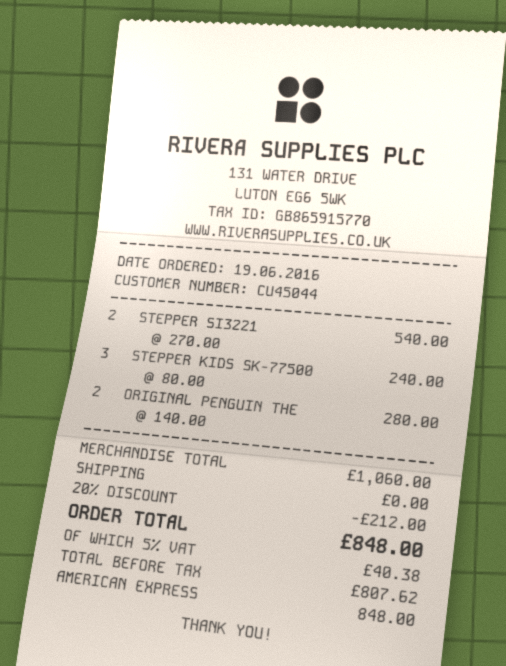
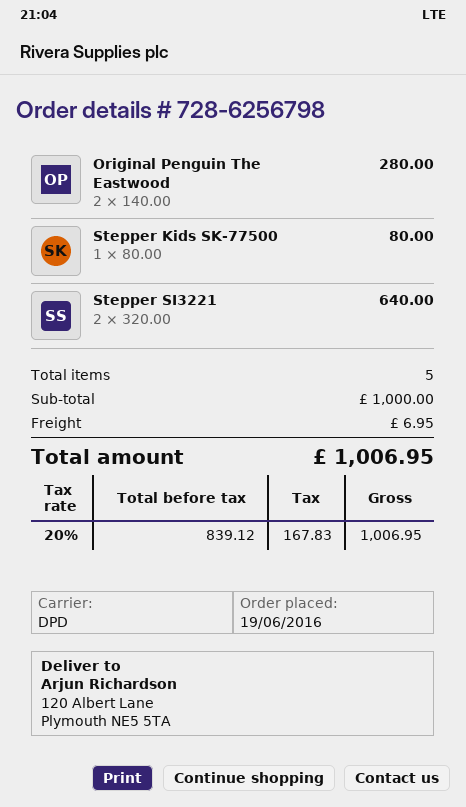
STEPPER SI3221: 2 x 270.00 = 540.00 -> 2 x 320.00 = 640.00
STEPPER KIDS SK-77500: 3 x 80.00 = 240.00 -> 1 x 80.00 = 80.00
subtotal: 1060.00 -> 1000.00
discount: 20% = 212.00 -> none
shipping: 0.00 -> 6.95
net: 807.62 -> 839.12
tax: 5% = 40.38 -> 20% = 167.83
total: 848.00 -> 1006.95

